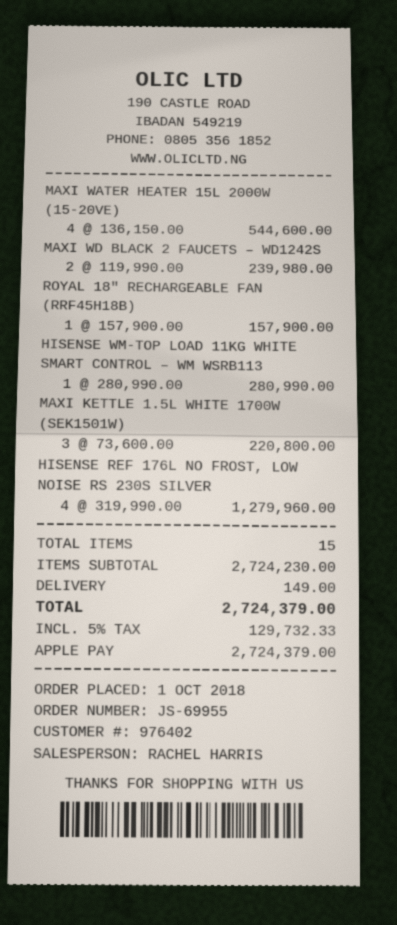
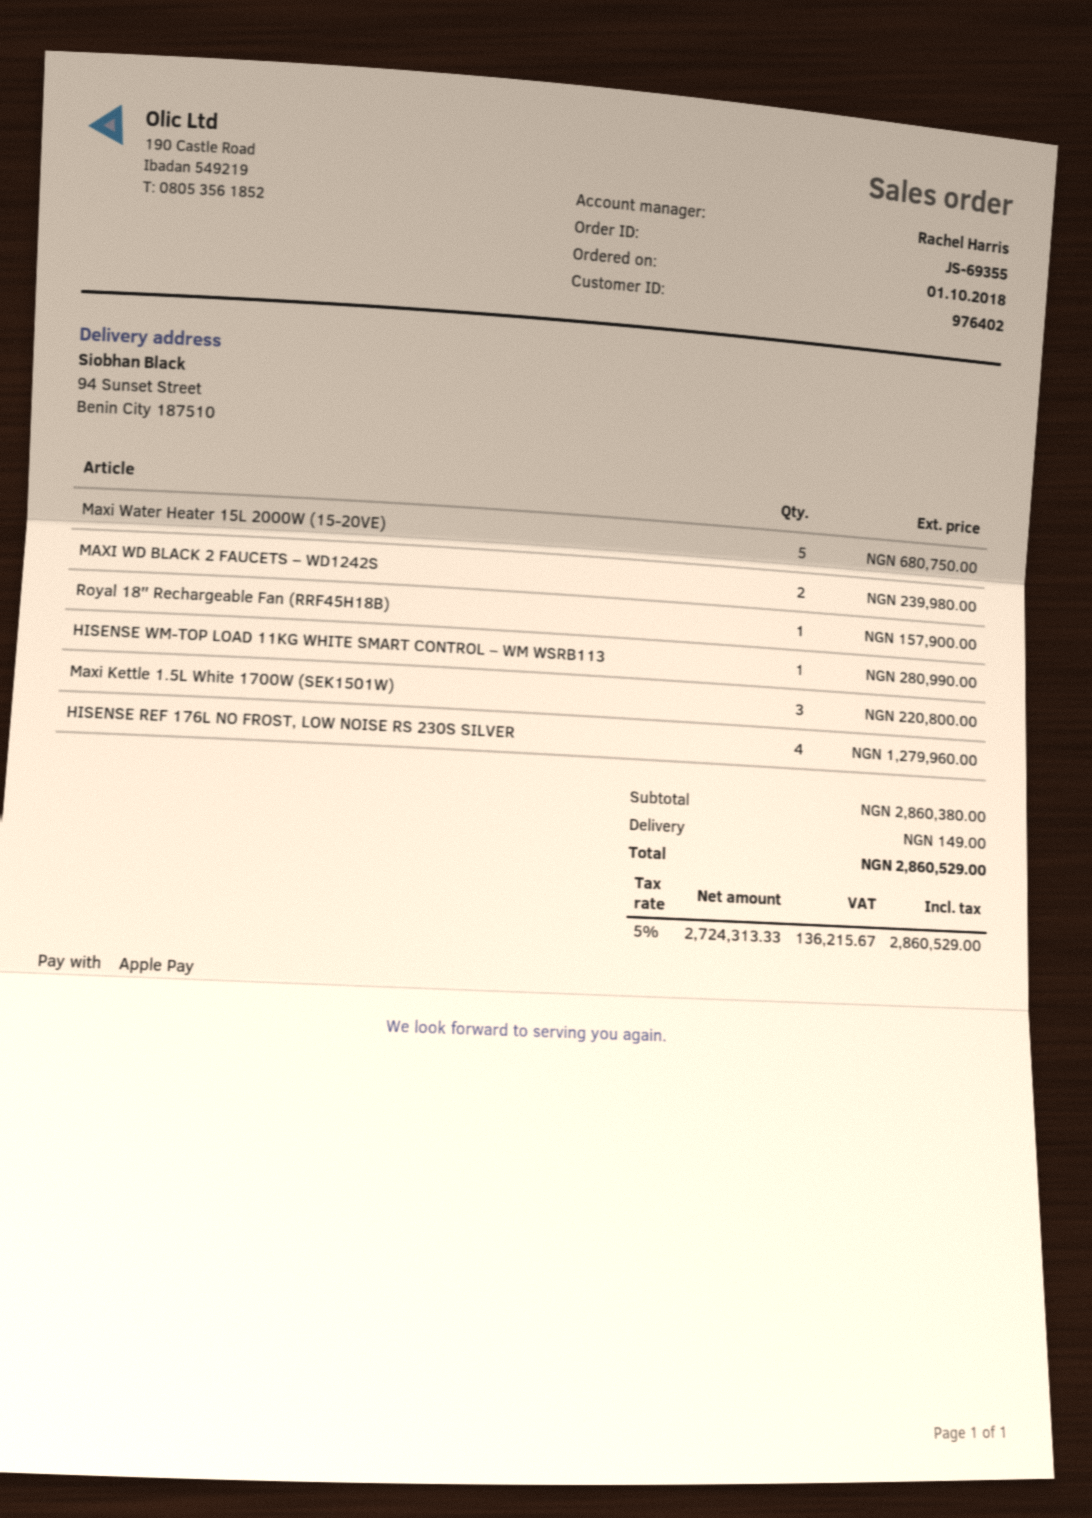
order number: JS-69955 -> JS-69355
MAXI WATER HEATER 15L 2000W (15-20VE): 4 for 544600.00 -> 5 for 680750.00
subtotal: 2724230.00 -> 2860380.00
tax: 5% = 129732.33 -> 5% = 136215.67
total: 2724379.00 -> 2860529.00

